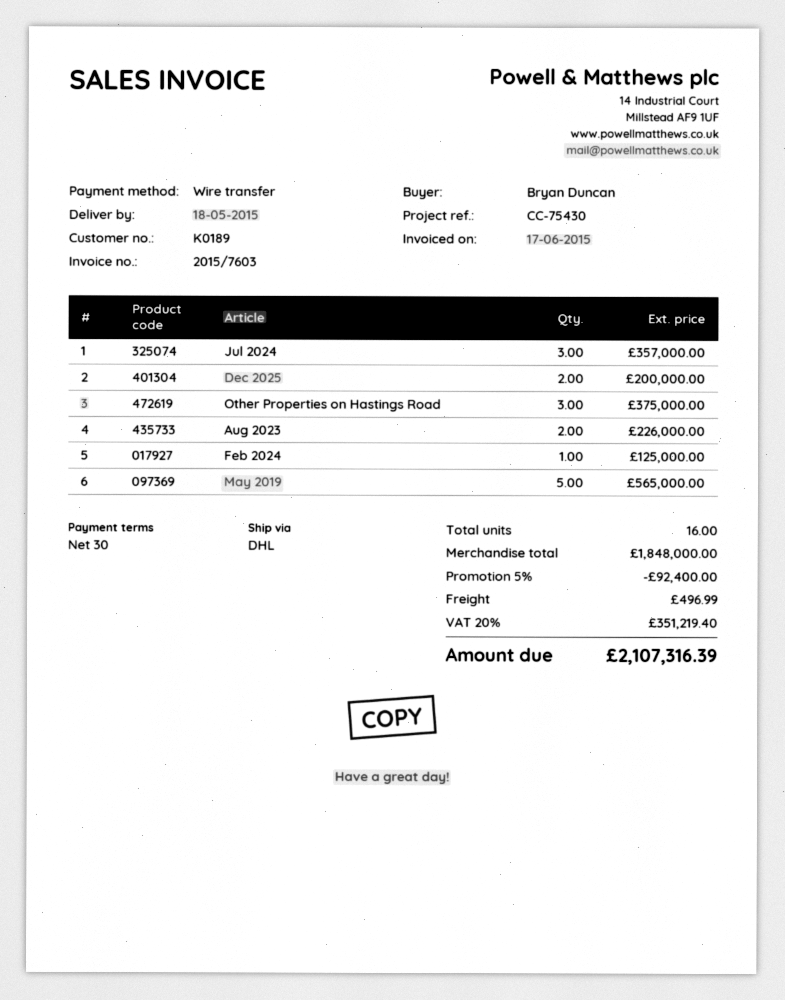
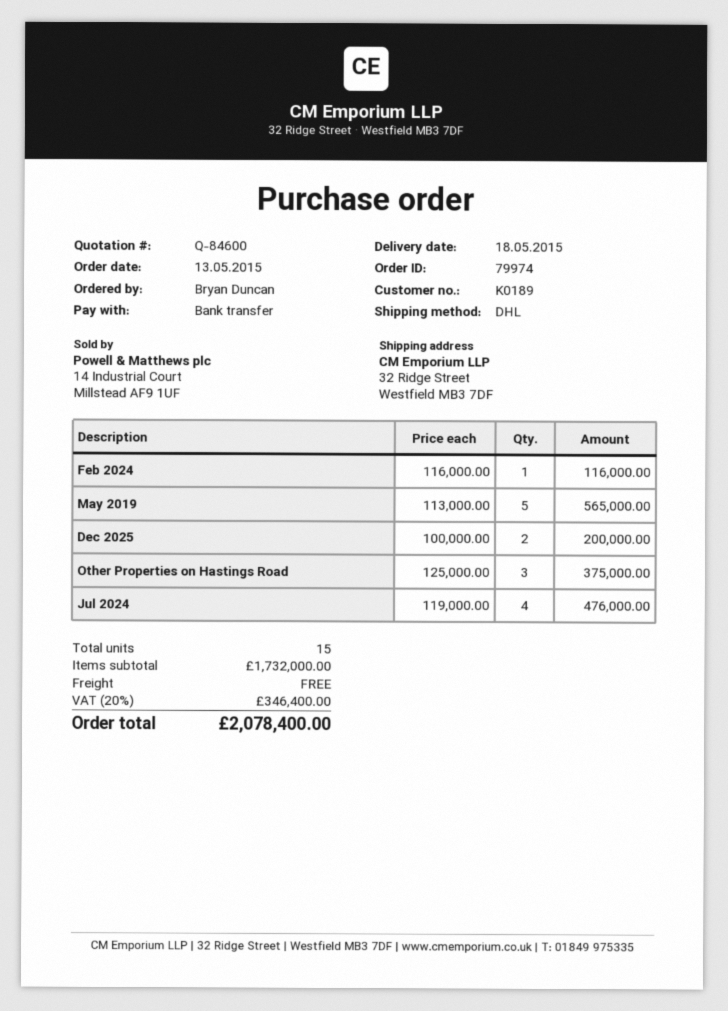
Jul 2024: 3 for 357000.00 -> 4 for 476000.00
Aug 2023: 2 for 226000.00 -> none
Feb 2024: 1 for 125000.00 -> 1 for 116000.00
total quantity: 16 -> 15
subtotal: 1848000.00 -> 1732000.00
discount: 5% = 92400.00 -> none
shipping: 496.99 -> 0.00
tax: 20% = 351219.40 -> 20% = 346400.00
total: 2107316.39 -> 2078400.00

